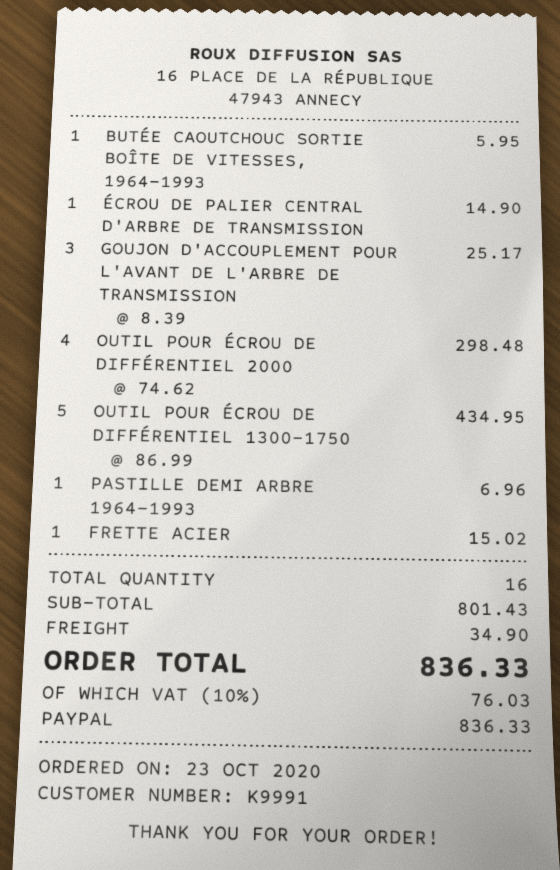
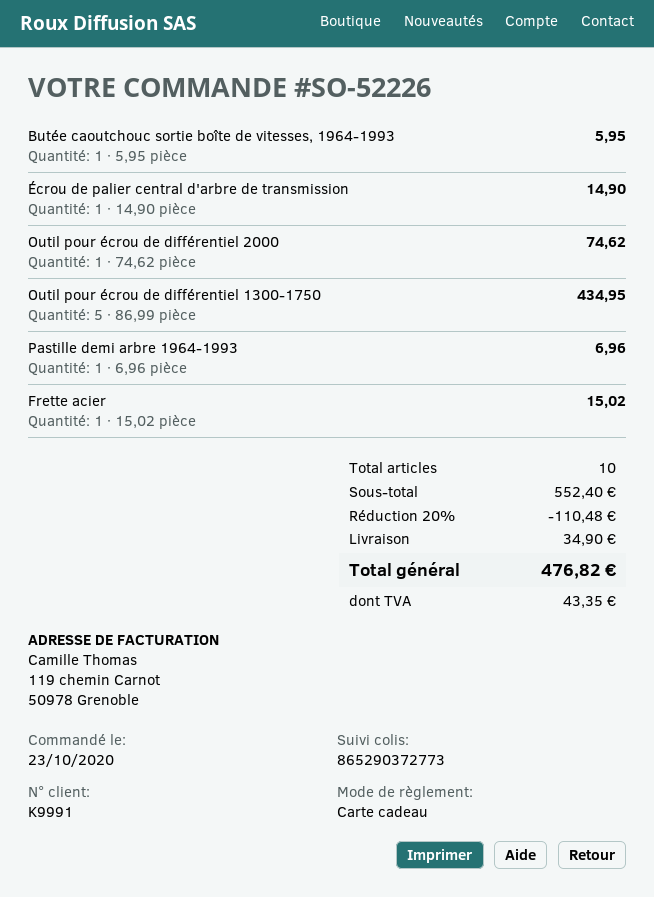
payment method: PayPal -> gift card
GOUJON D'ACCOUPLEMENT POUR L'AVANT DE L'ARBRE DE TRANSMISSION: 3 x 8.39 = 25.17 -> none
OUTIL POUR ÉCROU DE DIFFÉRENTIEL 2000: 4 x 74.62 = 298.48 -> 1 x 74.62 = 74.62
total quantity: 16 -> 10
subtotal: 801.43 -> 552.40
discount: none -> 20% = 110.48
tax: 76.03 -> 43.35
total: 836.33 -> 476.82

